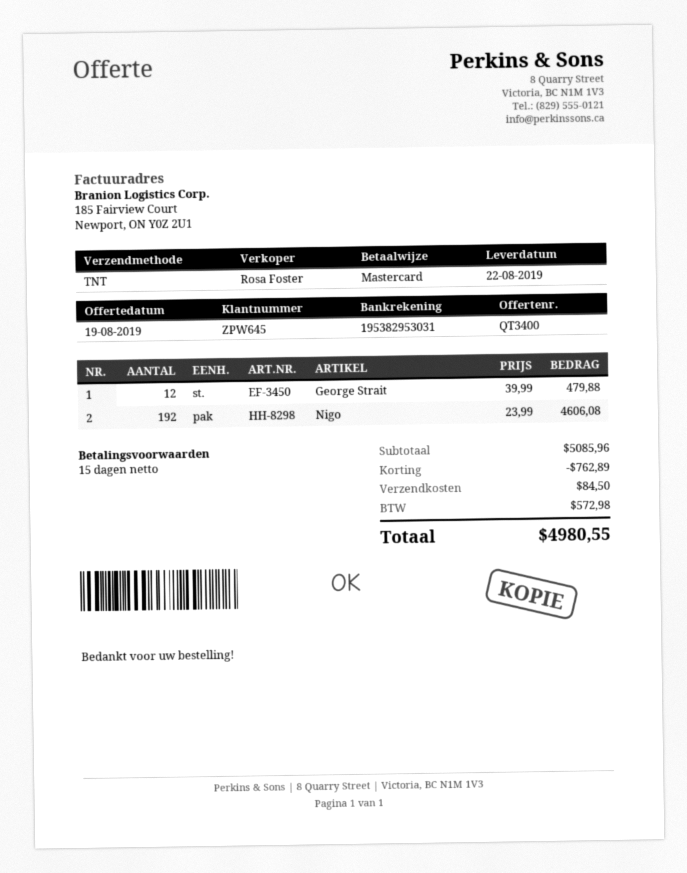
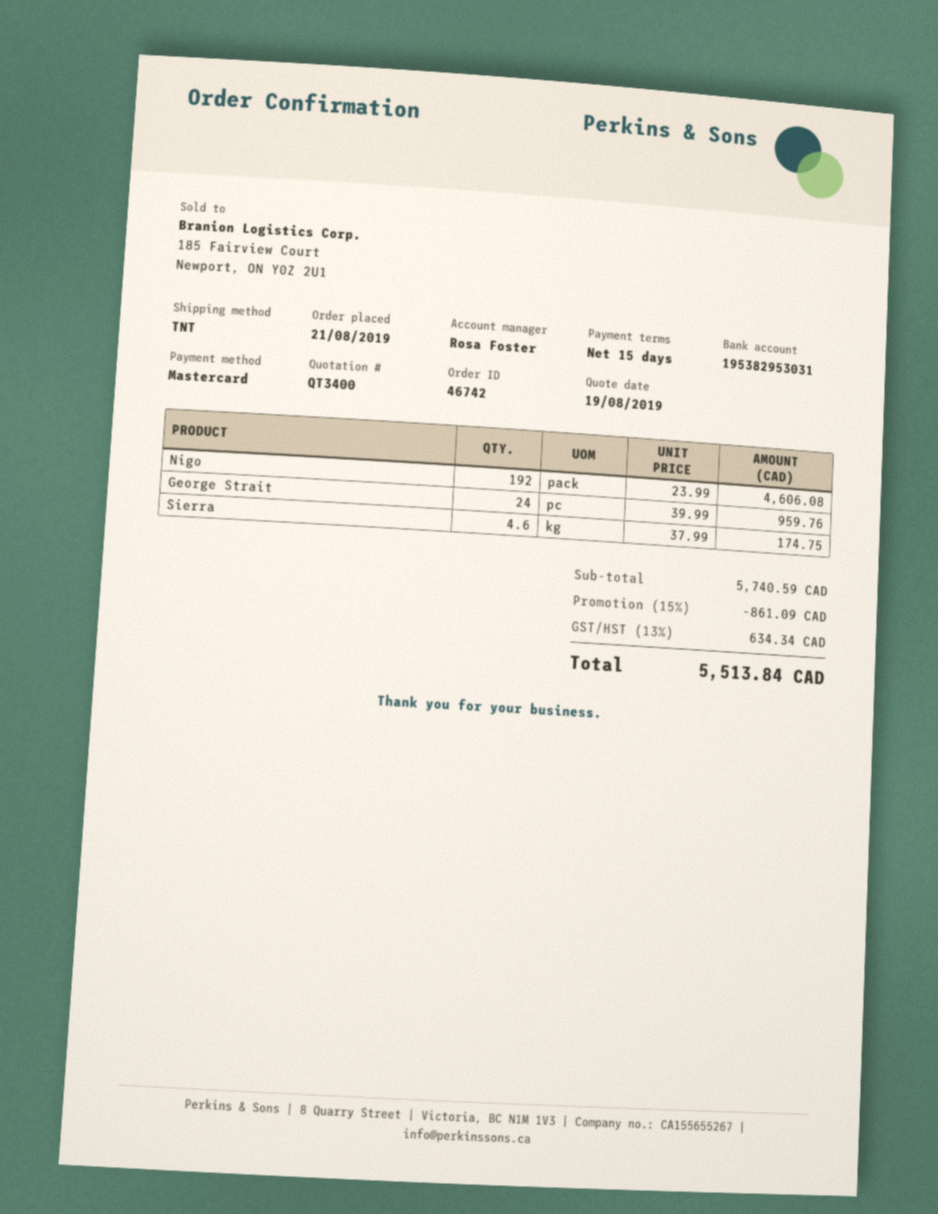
George Strait: 12 x 39.99 = 479.88 -> 24 x 39.99 = 959.76
Sierra: none -> 4.6 x 37.99 = 174.75
subtotal: 5085.96 -> 5740.59
discount: 762.89 -> 861.09
shipping: 84.50 -> none
tax: 572.98 -> 634.34
total: 4980.55 -> 5513.84

